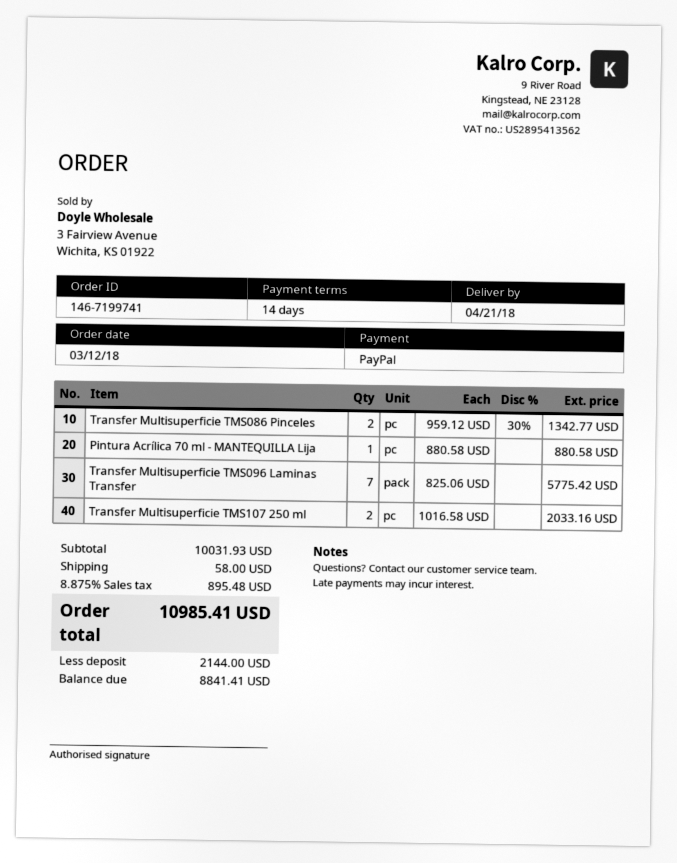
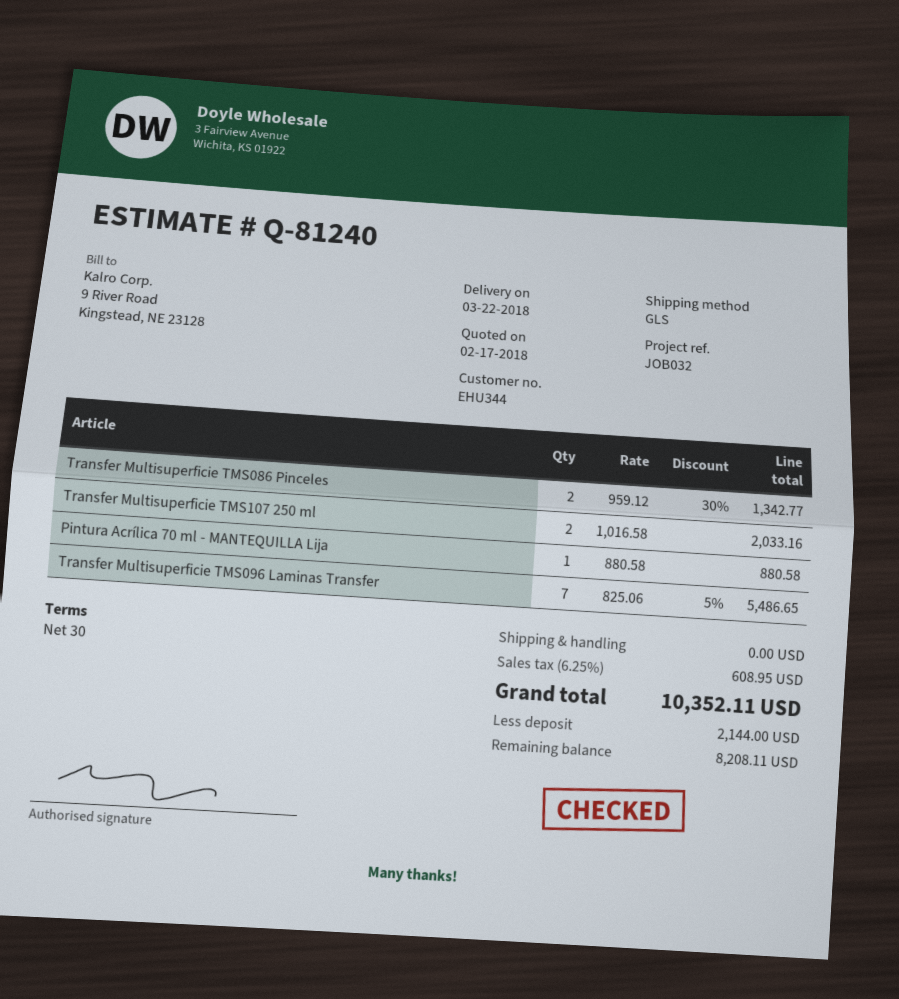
delivery date: 2018-04-21 -> 2018-03-22
payment terms: 14 days -> 30 days
Transfer Multisuperficie TMS096 Laminas Transfer: 7 x 825.06 = 5775.42 -> 7 x 825.06 - 5% = 5486.65
shipping: 58.00 -> 0.00
tax: 8.875% = 895.48 -> 6.25% = 608.95
total: 10985.41 -> 10352.11
balance: 8841.41 -> 8208.11

